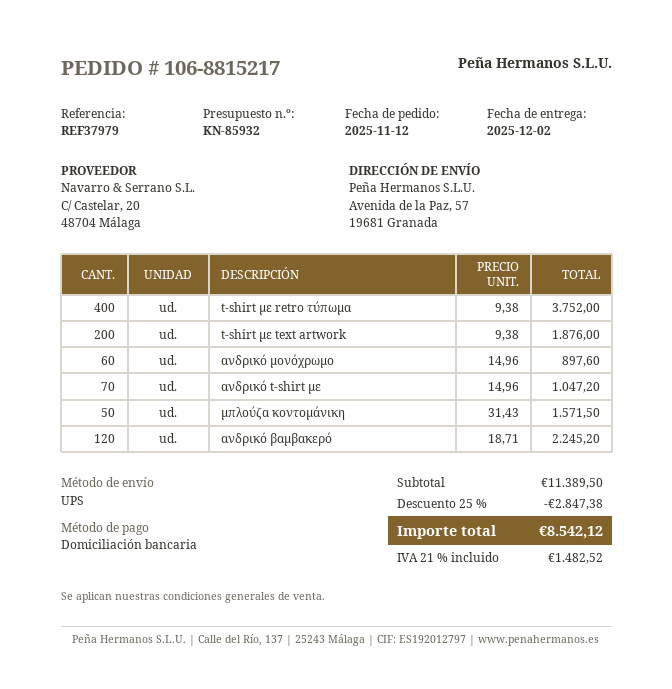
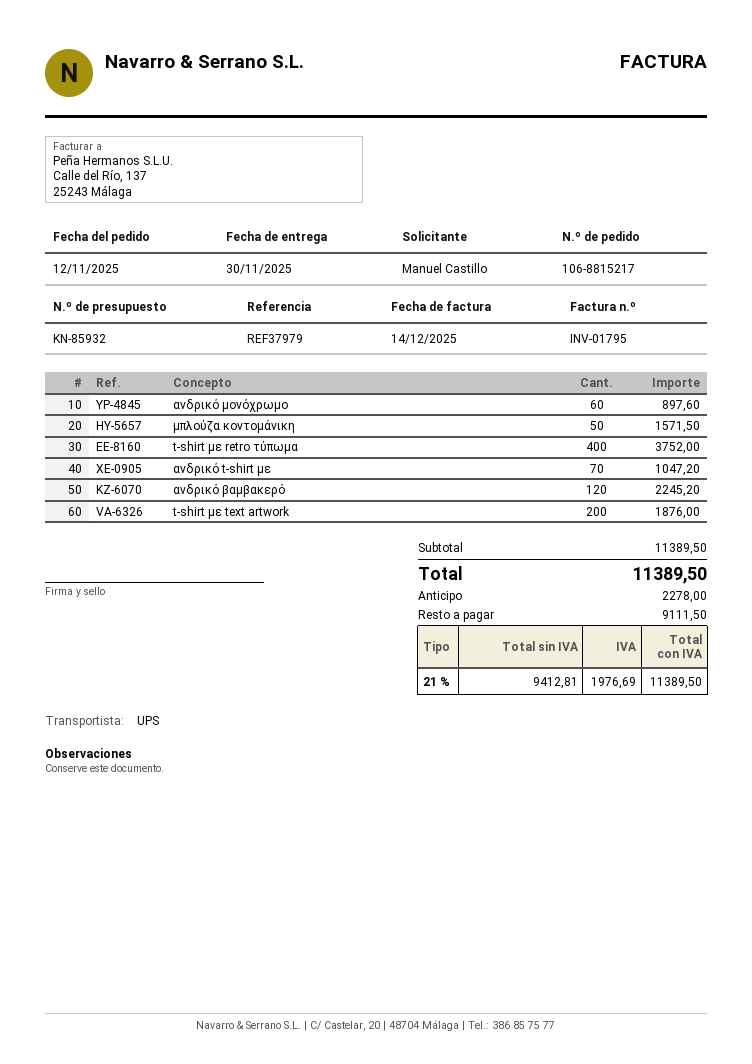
delivery date: 2025-12-02 -> 2025-11-30
discount: 25% = 2847.38 -> none
tax: 21% = 1482.52 -> 21% = 1976.69
total: 8542.12 -> 11389.50

